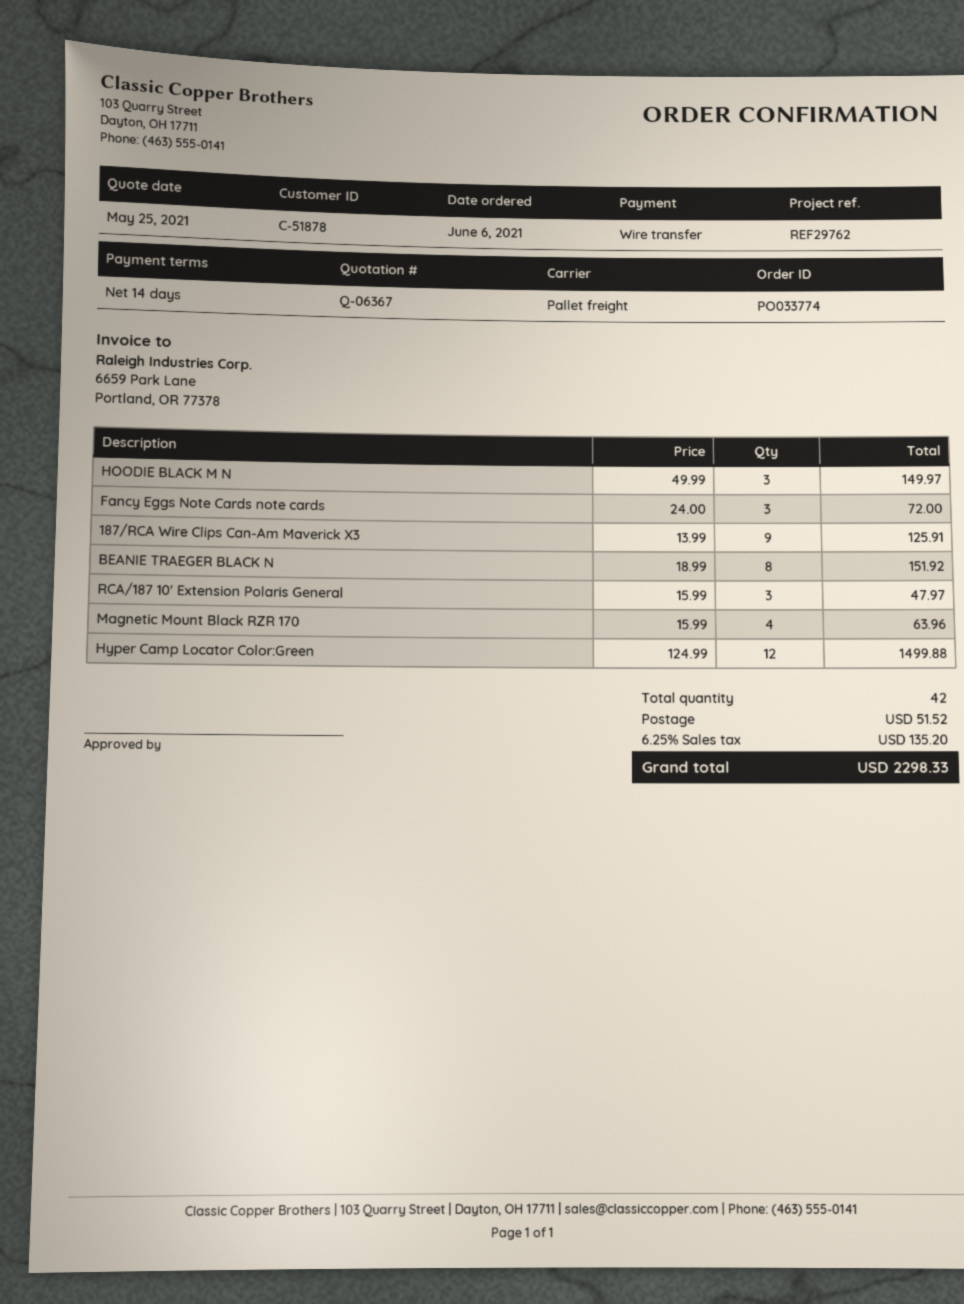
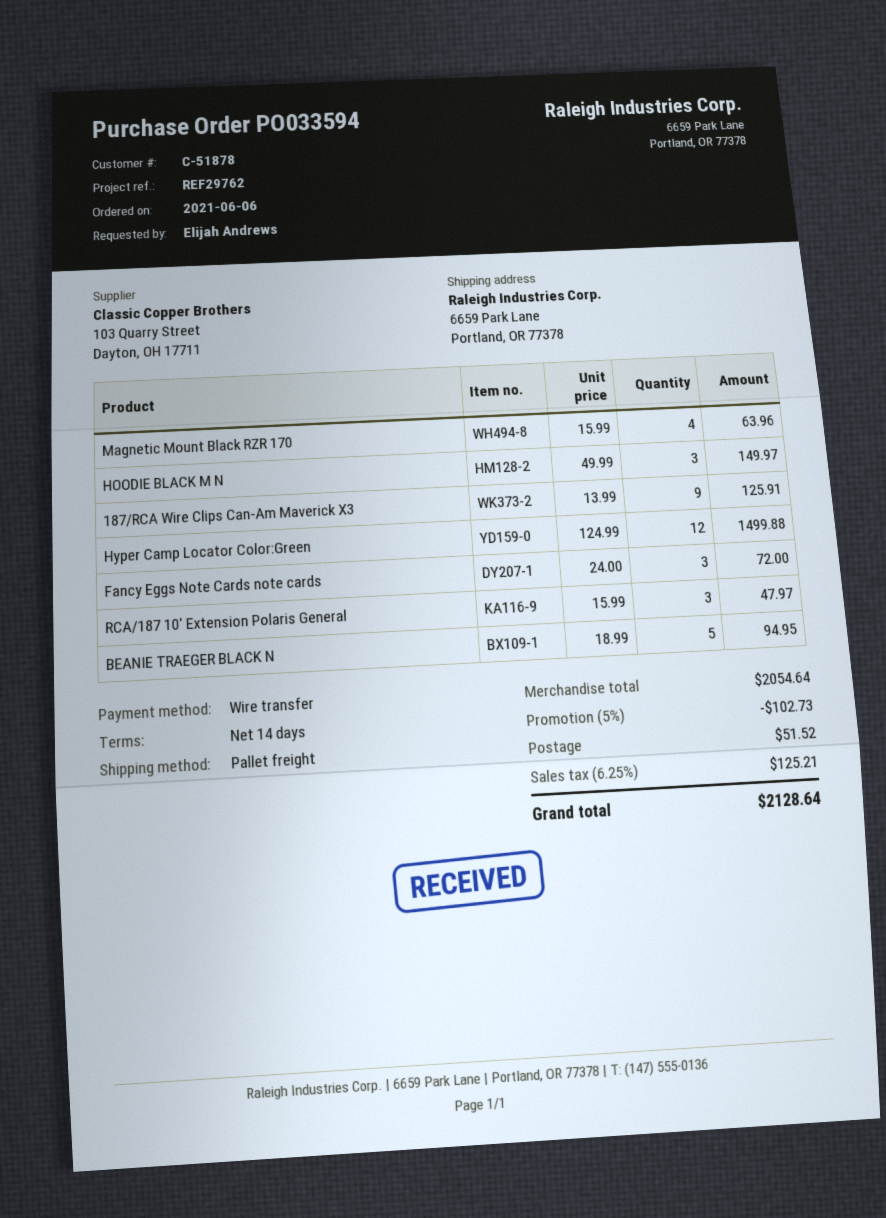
order number: PO033774 -> PO033594
BEANIE TRAEGER BLACK N: 8 x 18.99 = 151.92 -> 5 x 18.99 = 94.95
discount: none -> 5% = 102.73
tax: 6.25% = 135.20 -> 6.25% = 125.21
total: 2298.33 -> 2128.64

